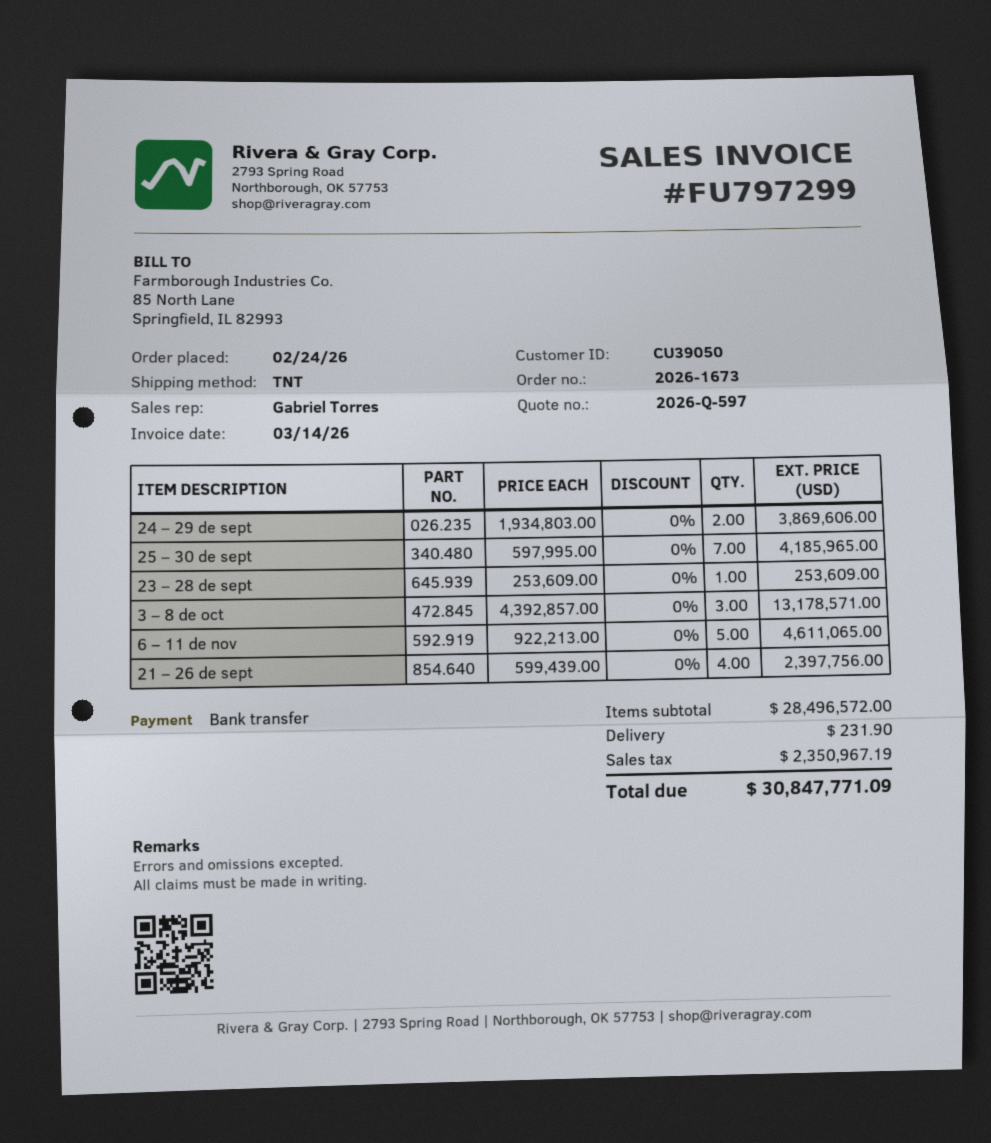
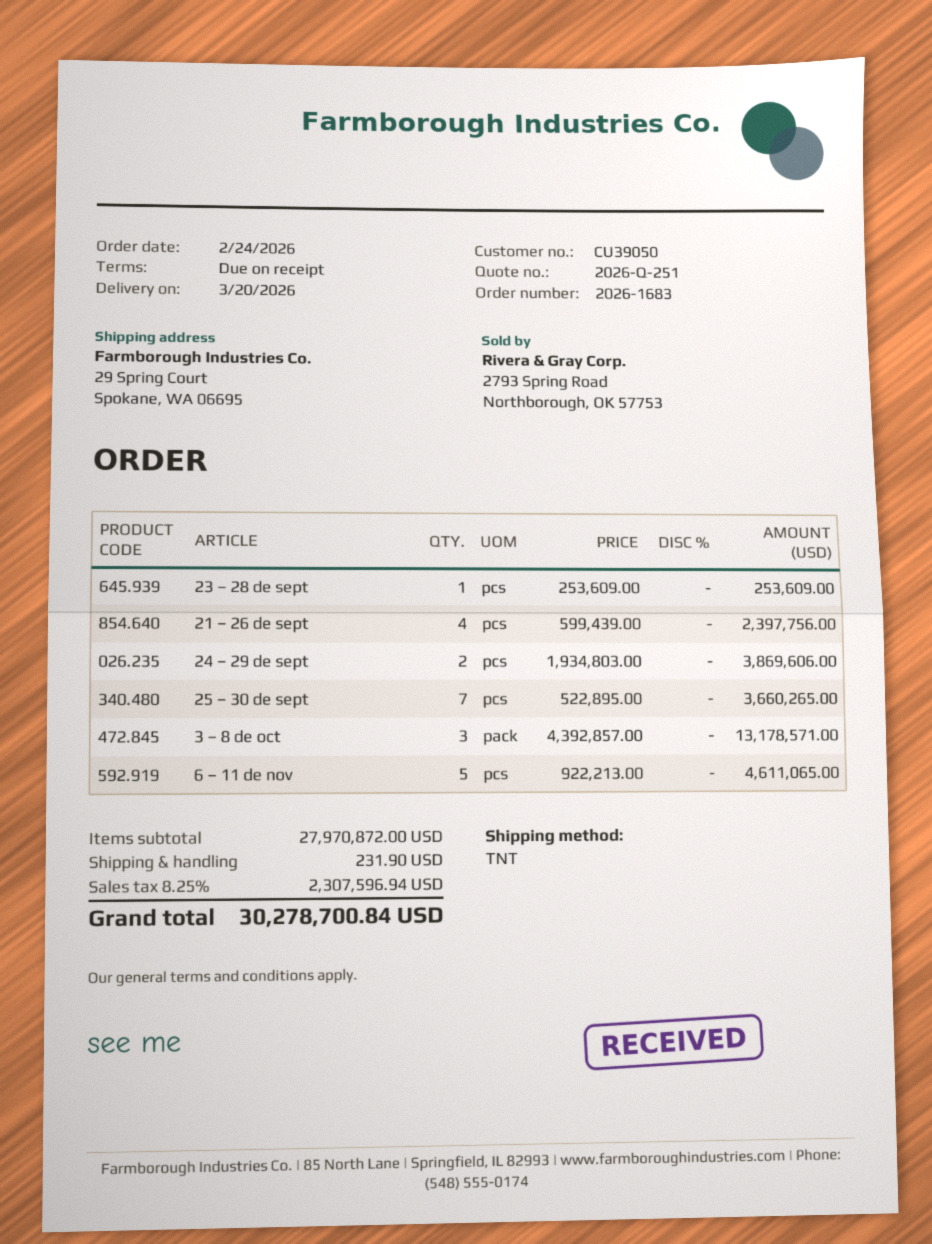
quote number: 2026-Q-597 -> 2026-Q-251
order number: 2026-1673 -> 2026-1683
25 – 30 de sept: 7 x 597995.00 = 4185965.00 -> 7 x 522895.00 = 3660265.00
subtotal: 28496572.00 -> 27970872.00
tax: 2350967.19 -> 2307596.94
total: 30847771.09 -> 30278700.84

